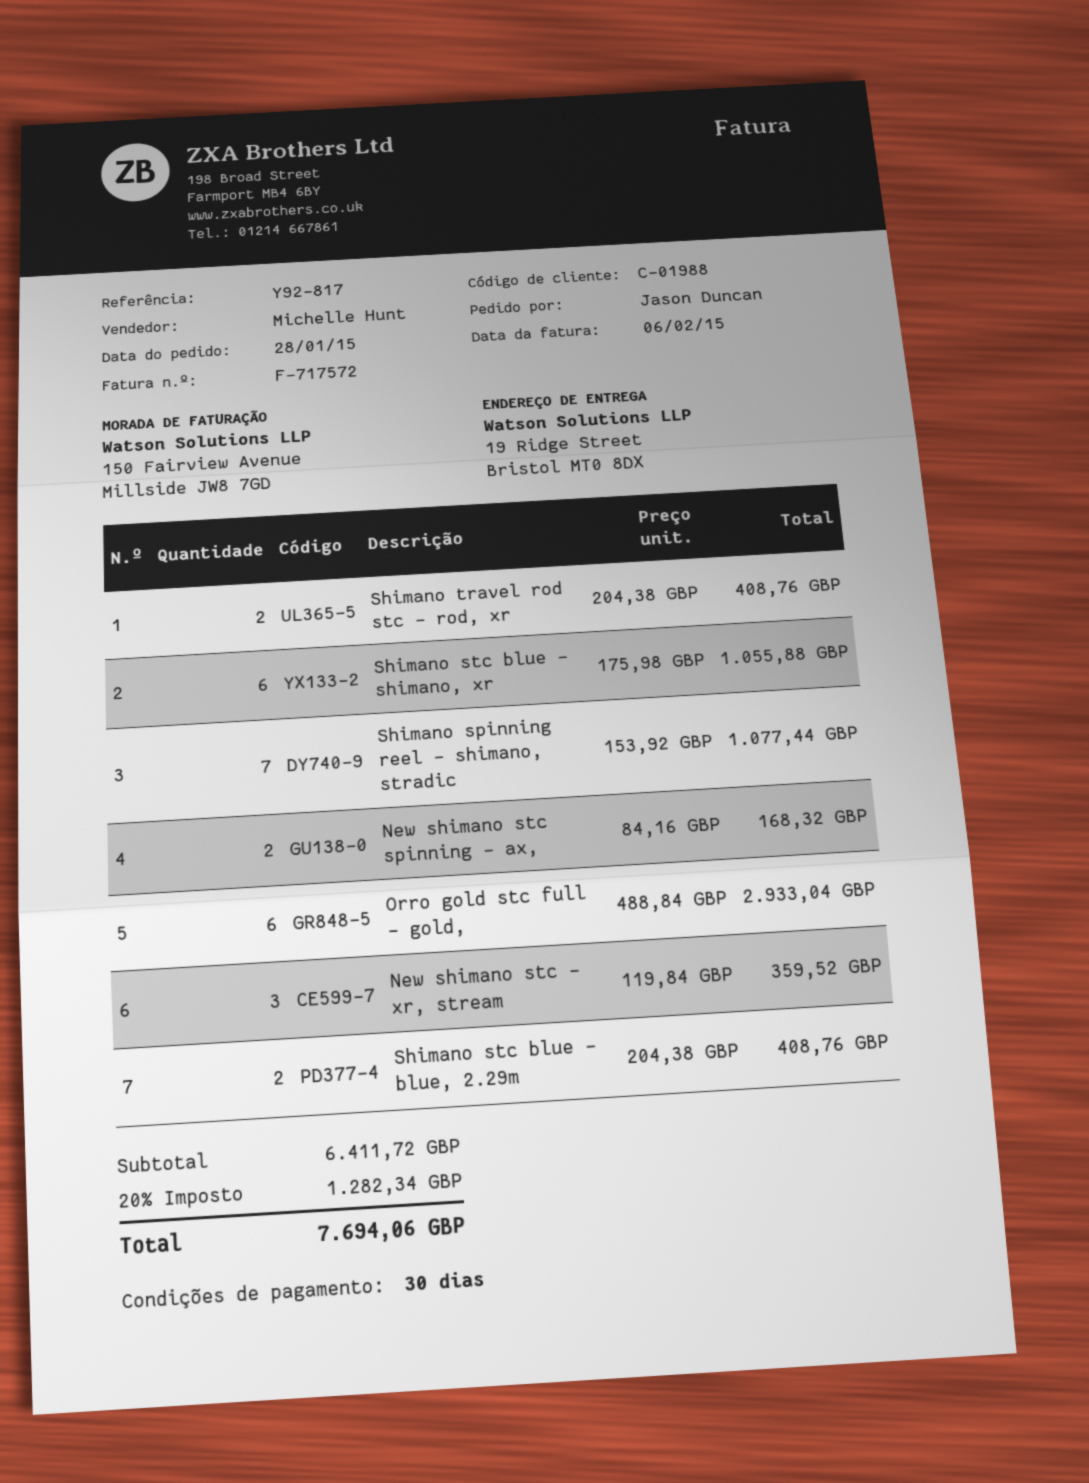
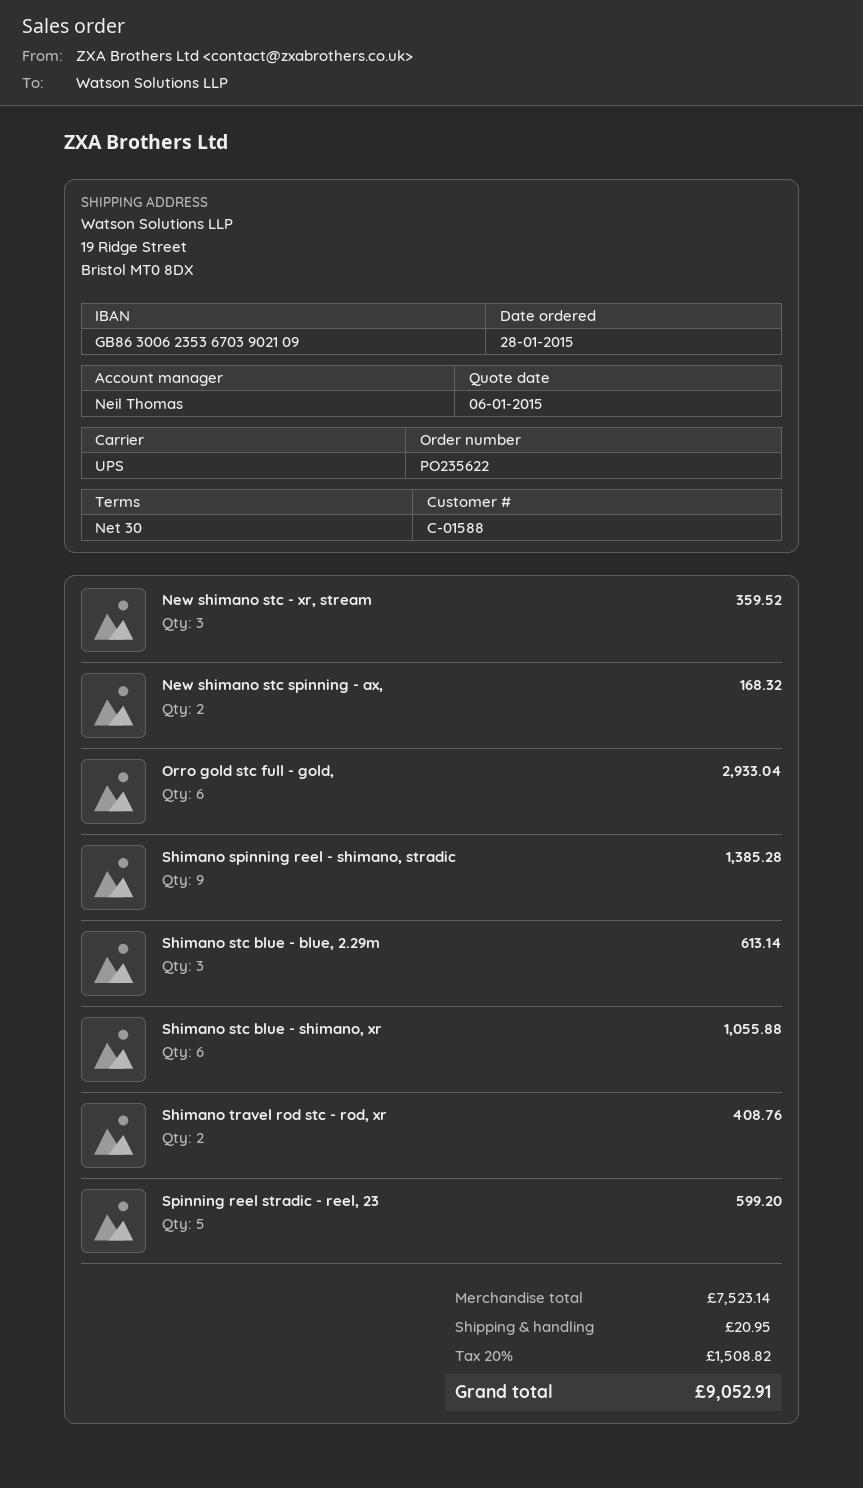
customer number: C-01988 -> C-01588
sales rep: Michelle Hunt -> Neil Thomas
Shimano spinning reel - shimano, stradic: 7 for 1077.44 -> 9 for 1385.28
Shimano stc blue - blue, 2.29m: 2 for 408.76 -> 3 for 613.14
Spinning reel stradic - reel, 23: none -> 5 for 599.20
subtotal: 6411.72 -> 7523.14
shipping: none -> 20.95
tax: 20% = 1282.34 -> 20% = 1508.82
total: 7694.06 -> 9052.91

